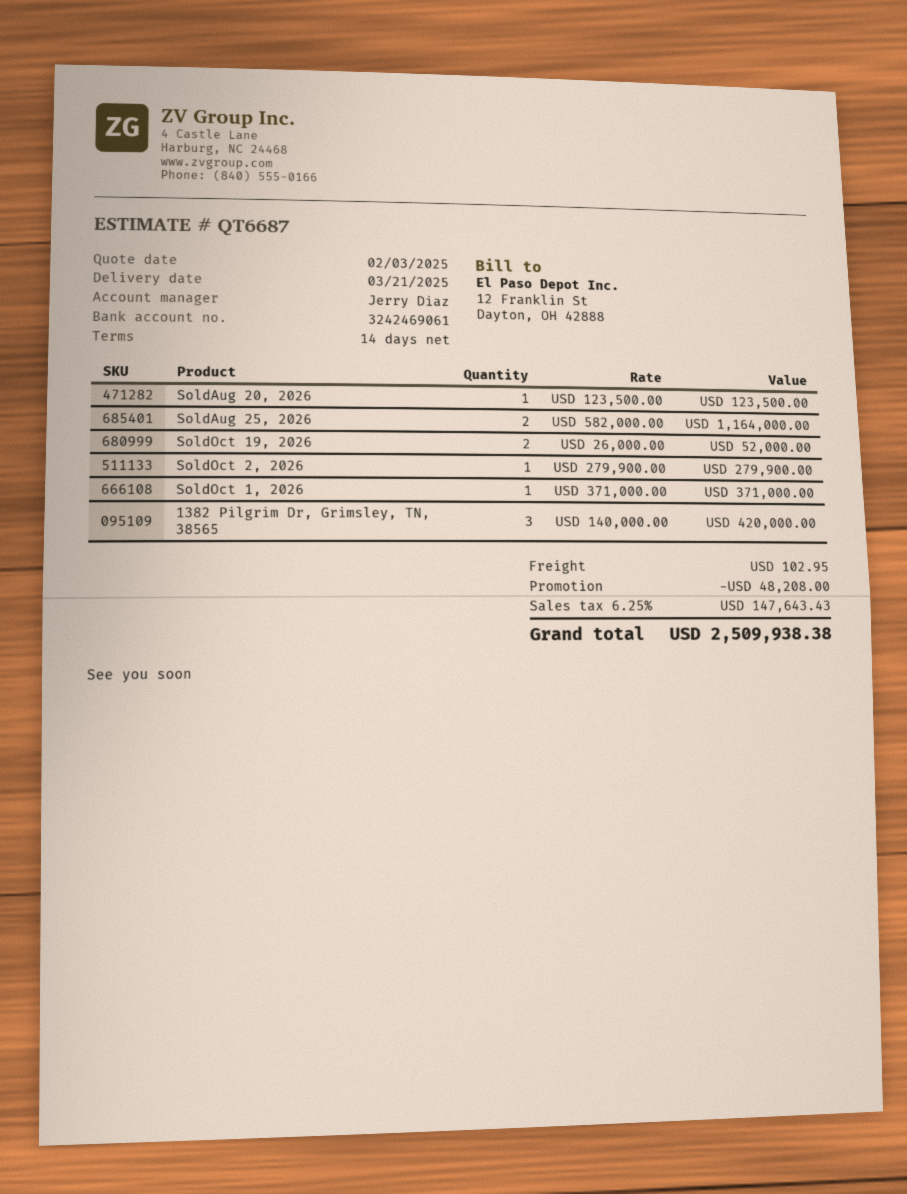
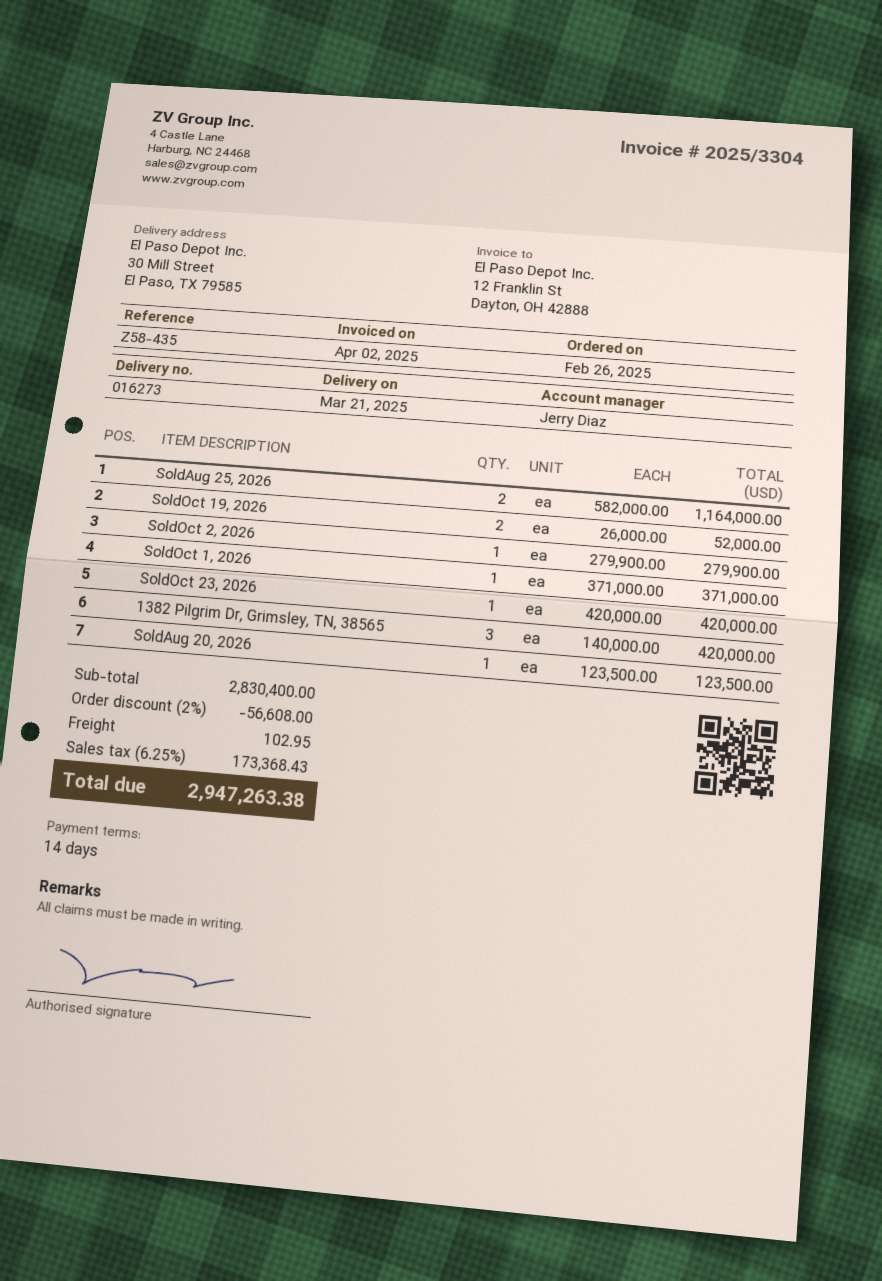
SoldOct 23, 2026: none -> 1 x 420000.00 = 420000.00
discount: 48208.00 -> 56608.00
tax: 6.25% = 147643.43 -> 6.25% = 173368.43
total: 2509938.38 -> 2947263.38

